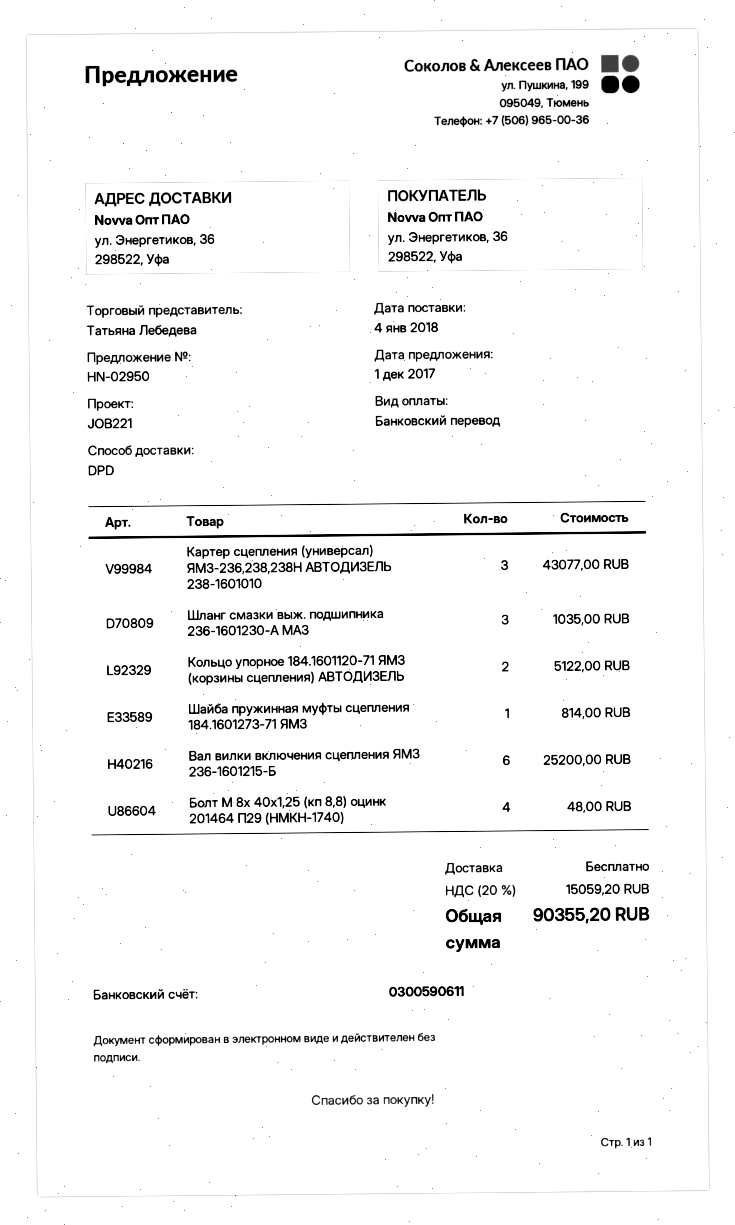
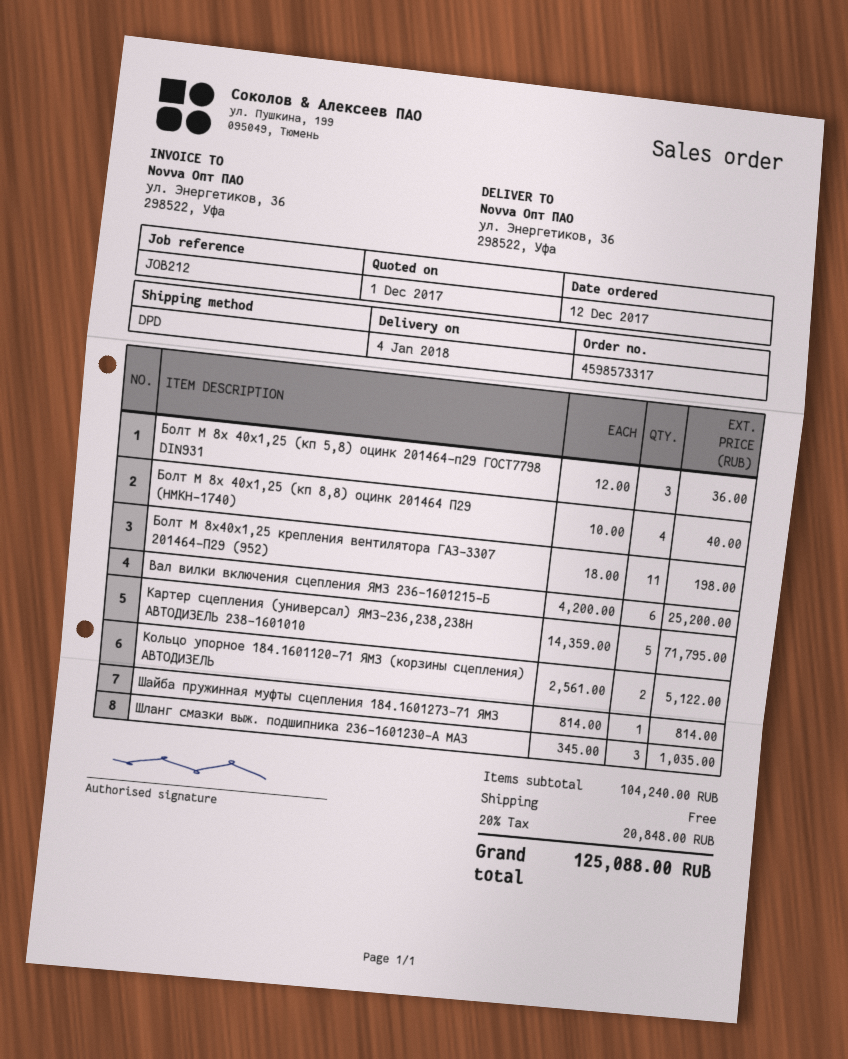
reference: JOB221 -> JOB212
Картер сцепления (универсал) ЯМЗ-236,238,238Н АВТОДИЗЕЛЬ 238-1601010: 3 for 43077.00 -> 5 for 71795.00
Болт М 8х 40х1,25 (кп 8,8) оцинк 201464 П29 (НМКН-1740): 4 for 48.00 -> 4 for 40.00
Болт М 8х 40х1,25 (кп 5,8) оцинк 201464-п29 ГОСТ7798 DIN931: none -> 3 for 36.00
Болт М 8х40х1,25 крепления вентилятора ГАЗ-3307 201464-П29 (952): none -> 11 for 198.00
tax: 20% = 15059.20 -> 20% = 20848.00
total: 90355.20 -> 125088.00

